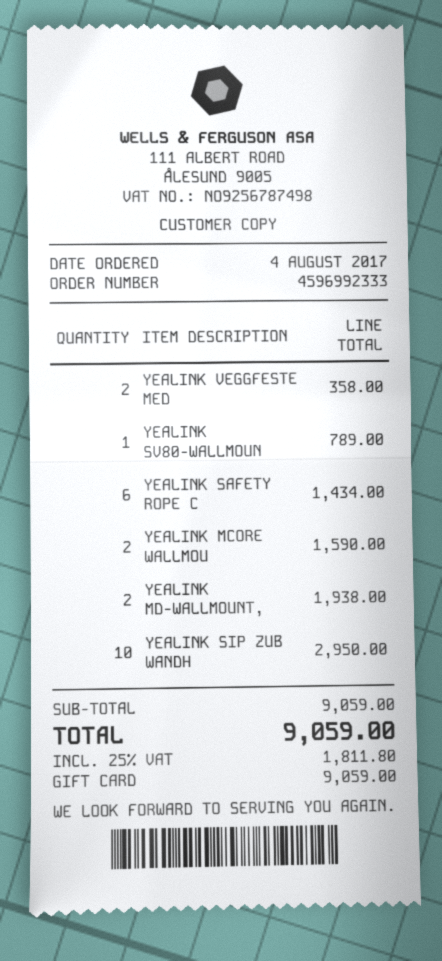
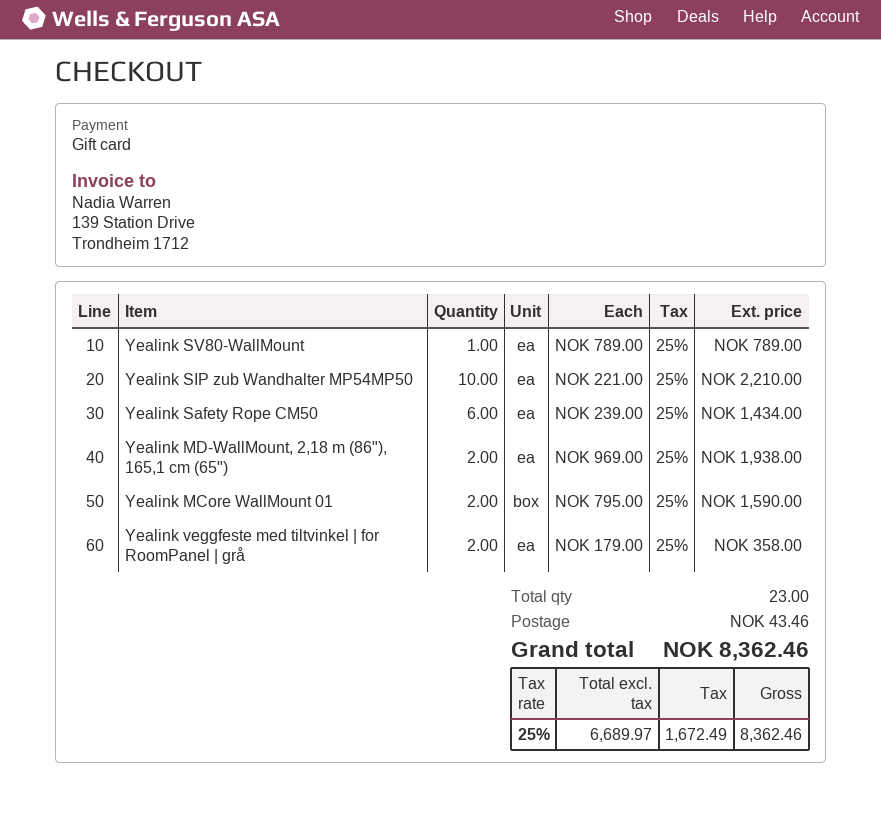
YEALINK SIP ZUB WANDH: 10 for 2950.00 -> 10 for 2210.00
shipping: none -> 43.46
tax: 25% = 1811.80 -> 25% = 1672.49
total: 9059.00 -> 8362.46

